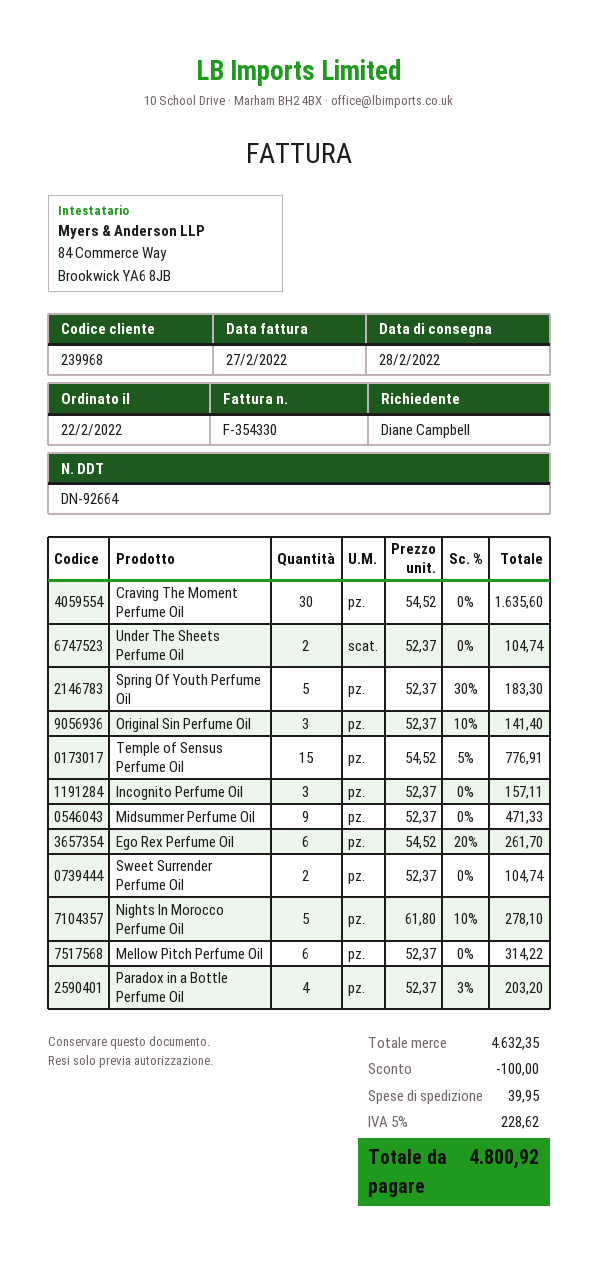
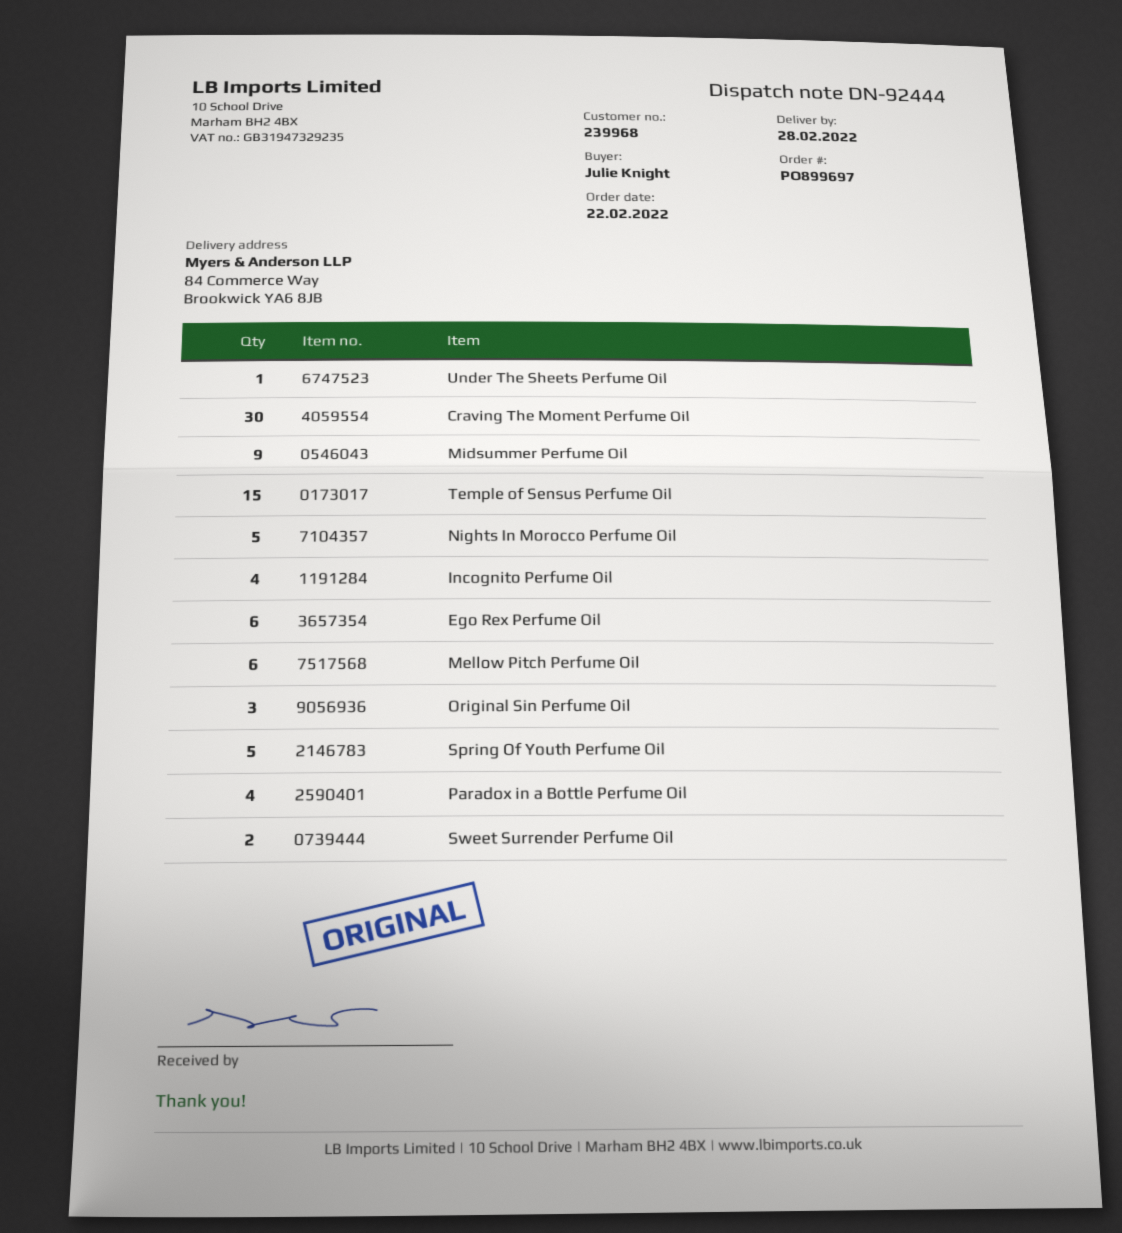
delivery note number: DN-92664 -> DN-92444
ordered by: Diane Campbell -> Julie Knight
Under The Sheets Perfume Oil: 2 -> 1
Incognito Perfume Oil: 3 -> 4

